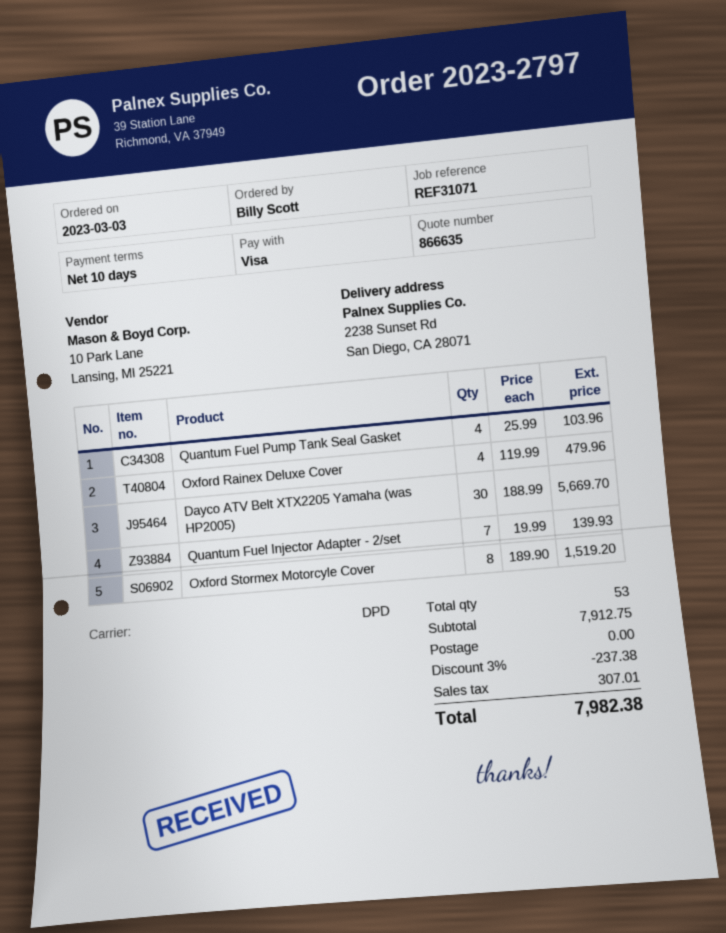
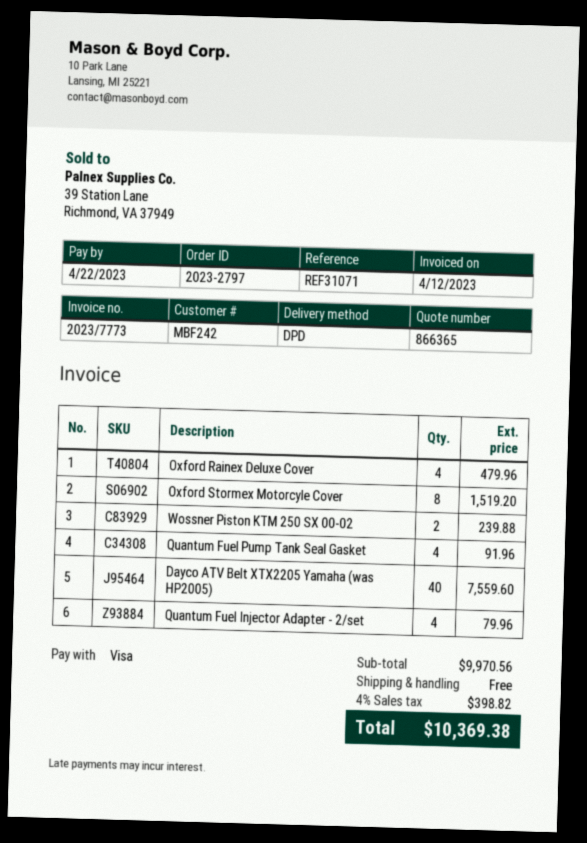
quote number: 866635 -> 866365
Quantum Fuel Pump Tank Seal Gasket: 4 for 103.96 -> 4 for 91.96
Dayco ATV Belt XTX2205 Yamaha (was HP2005): 30 for 5669.70 -> 40 for 7559.60
Quantum Fuel Injector Adapter - 2/set: 7 for 139.93 -> 4 for 79.96
Wossner Piston KTM 250 SX 00-02: none -> 2 for 239.88
subtotal: 7912.75 -> 9970.56
discount: 3% = 237.38 -> none
tax: 307.01 -> 398.82
total: 7982.38 -> 10369.38

